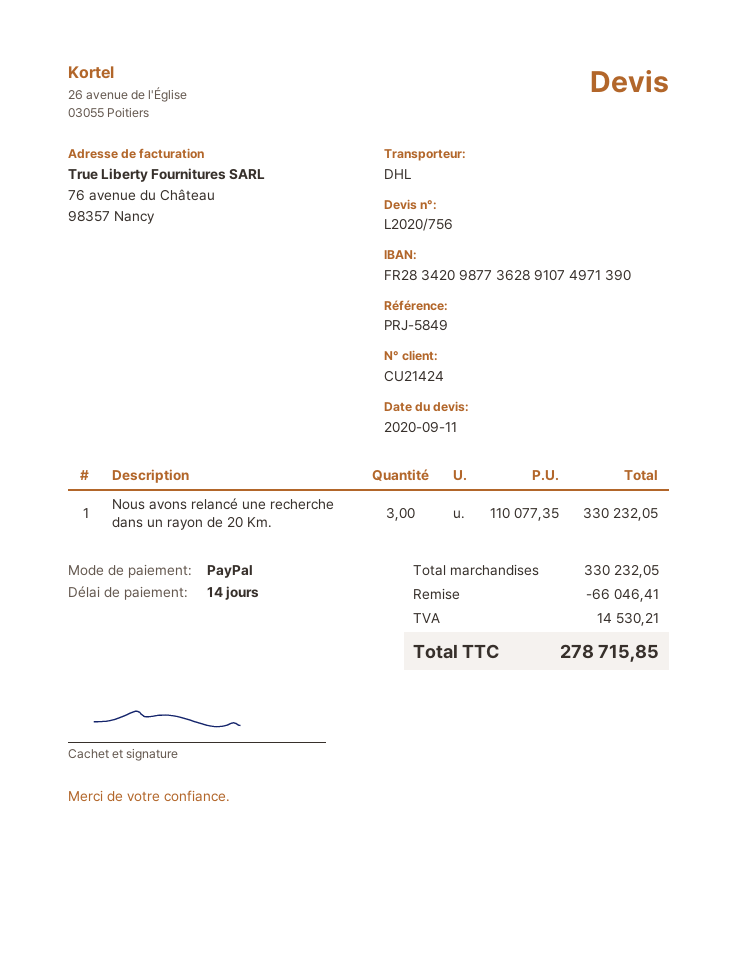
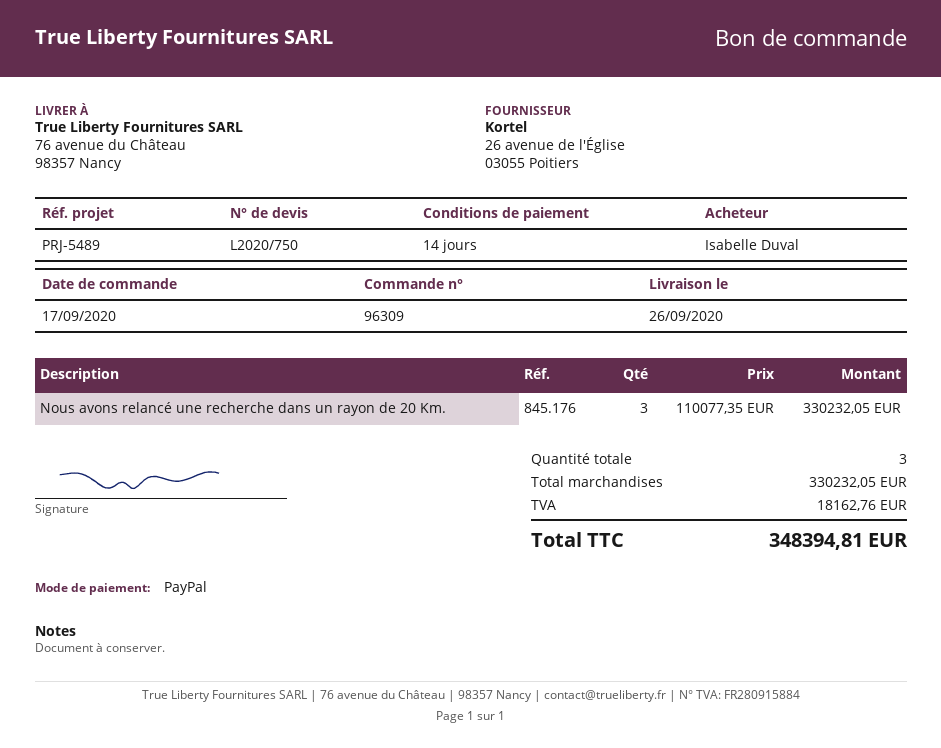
quote number: L2020/756 -> L2020/750
reference: PRJ-5849 -> PRJ-5489
discount: 66046.41 -> none
tax: 14530.21 -> 18162.76
total: 278715.85 -> 348394.81

